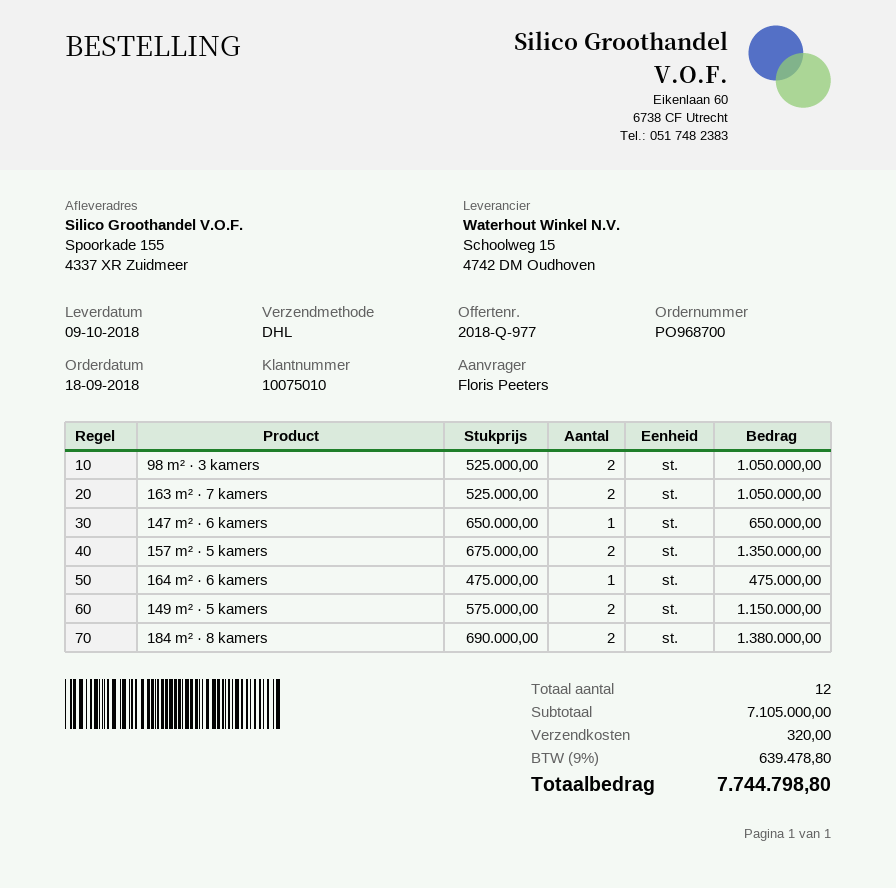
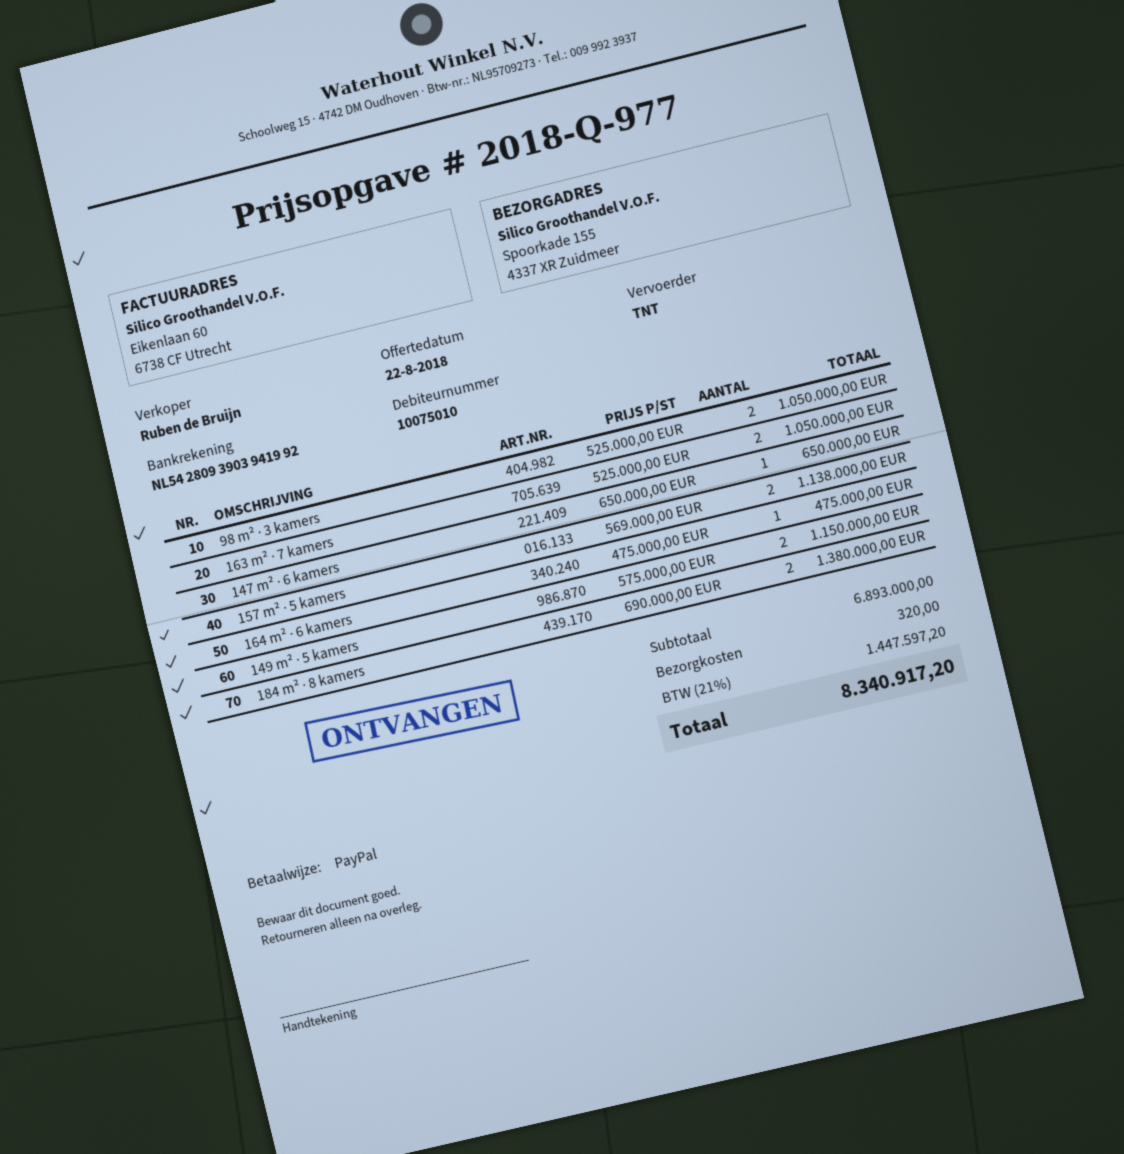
shipping method: DHL -> TNT
157 m² · 5 kamers: 2 x 675000.00 = 1350000.00 -> 2 x 569000.00 = 1138000.00
subtotal: 7105000.00 -> 6893000.00
tax: 9% = 639478.80 -> 21% = 1447597.20
total: 7744798.80 -> 8340917.20

